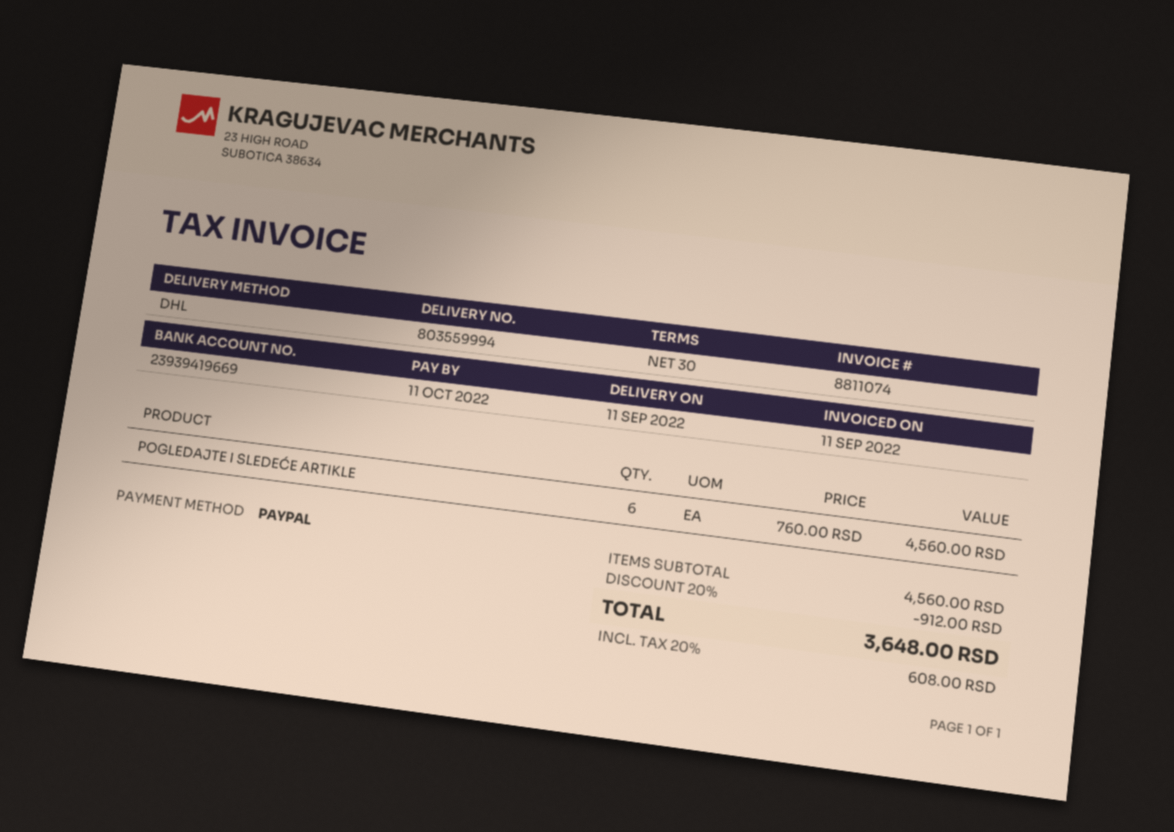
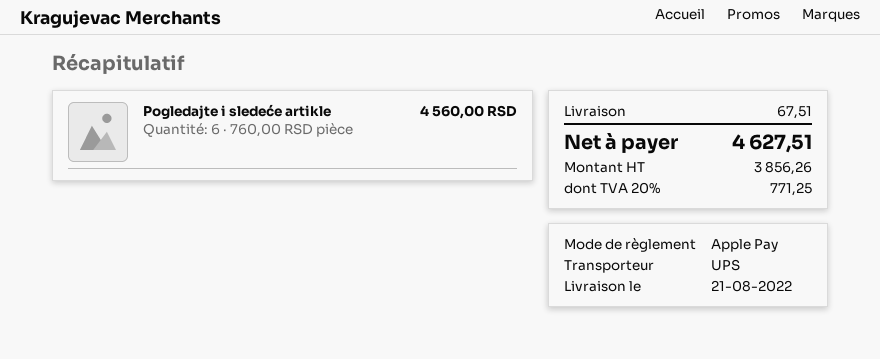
delivery date: 2022-09-11 -> 2022-08-21
payment method: PayPal -> Apple Pay
shipping method: DHL -> UPS
discount: 20% = 912.00 -> none
shipping: none -> 67.51
tax: 20% = 608.00 -> 20% = 771.25
total: 3648.00 -> 4627.51

